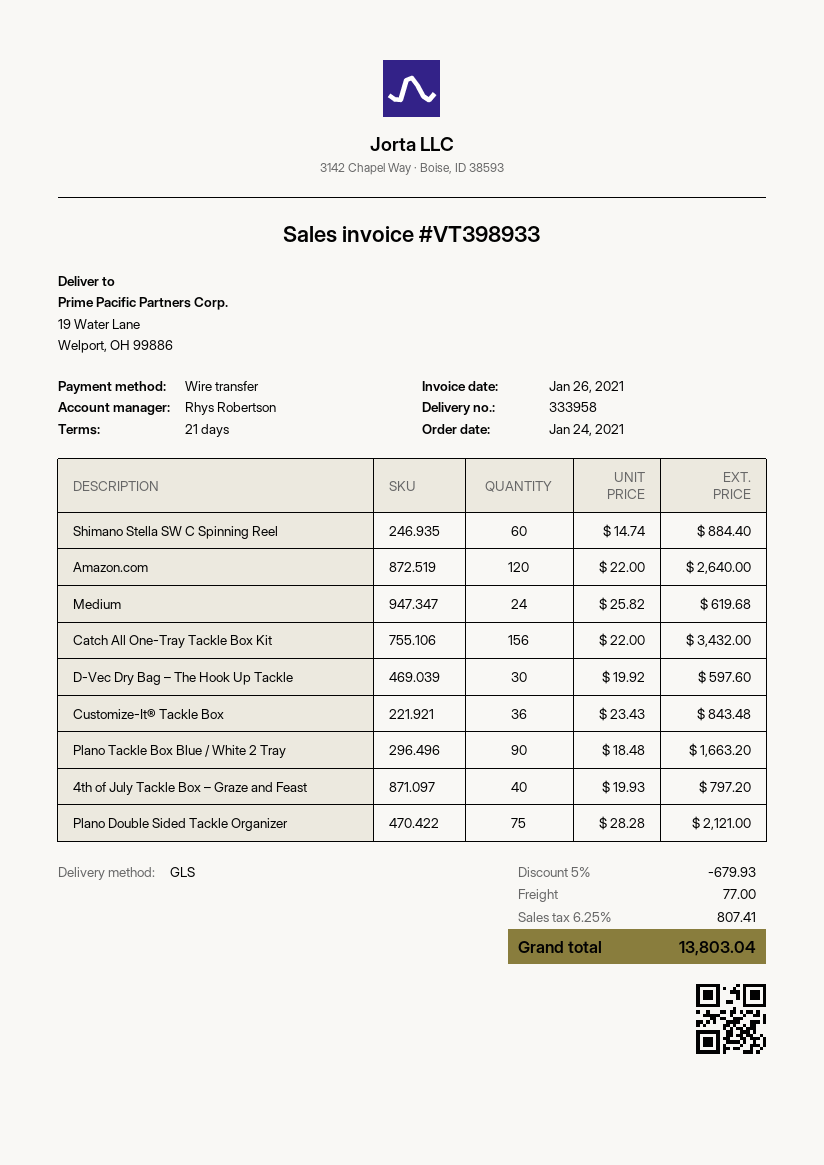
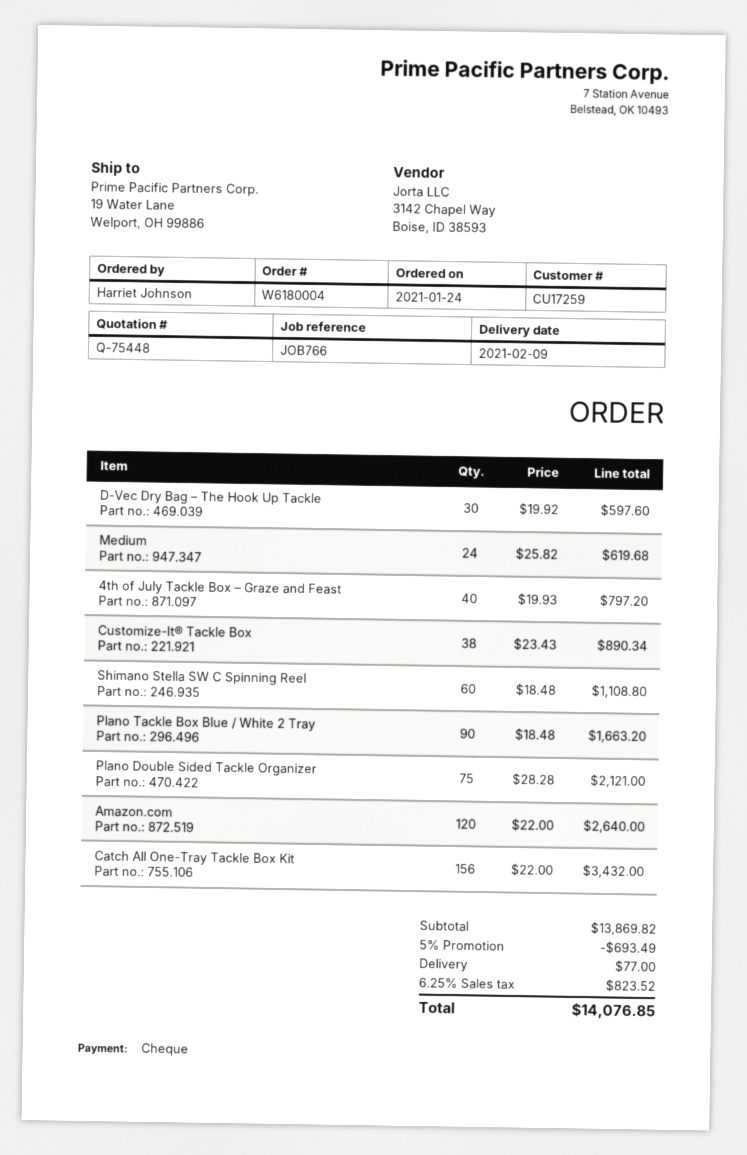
payment method: bank transfer -> cheque
Shimano Stella SW C Spinning Reel: 60 x 14.74 = 884.40 -> 60 x 18.48 = 1108.80
Customize-It® Tackle Box: 36 x 23.43 = 843.48 -> 38 x 23.43 = 890.34
discount: 5% = 679.93 -> 5% = 693.49
tax: 6.25% = 807.41 -> 6.25% = 823.52
total: 13803.04 -> 14076.85

